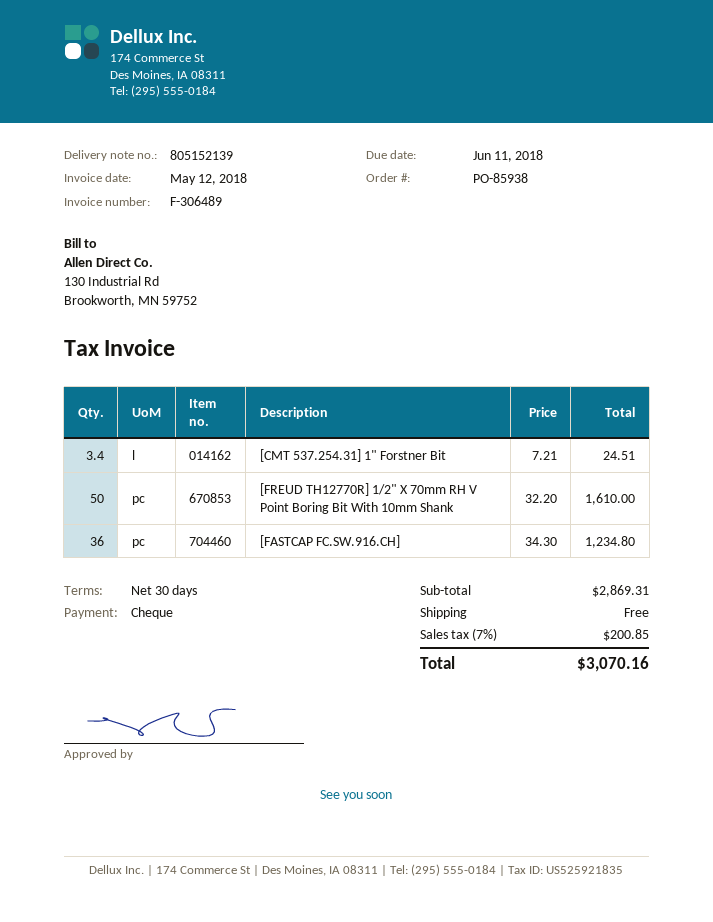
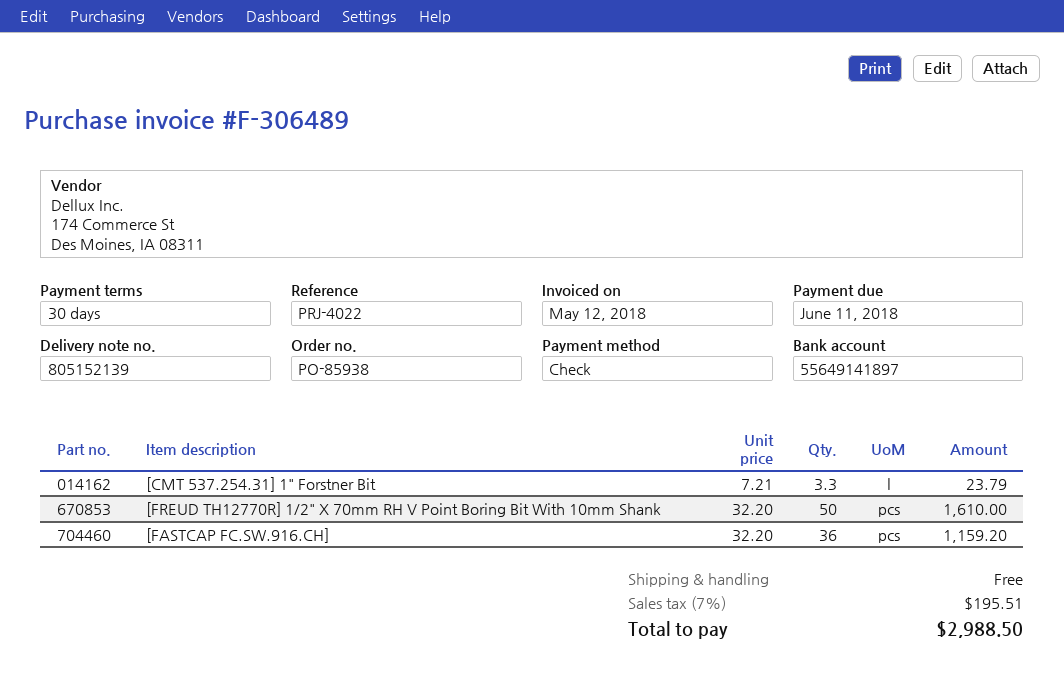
[CMT 537.254.31] 1" Forstner Bit: 3.4 x 7.21 = 24.51 -> 3.3 x 7.21 = 23.79
[FASTCAP FC.SW.916.CH]: 36 x 34.30 = 1234.80 -> 36 x 32.20 = 1159.20
tax: 7% = 200.85 -> 7% = 195.51
total: 3070.16 -> 2988.50

